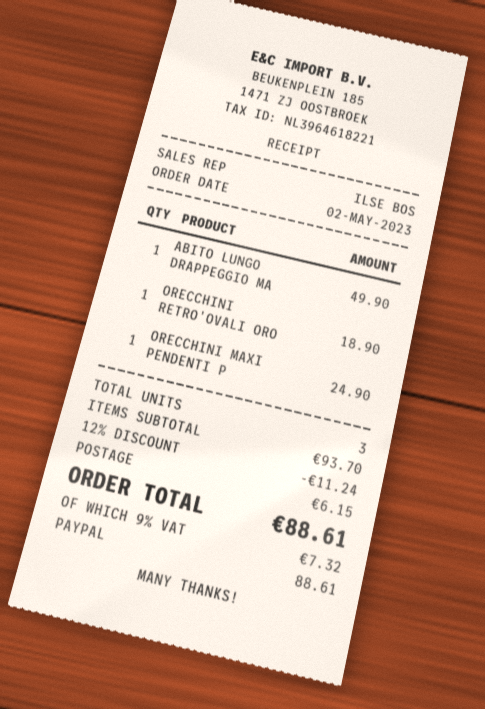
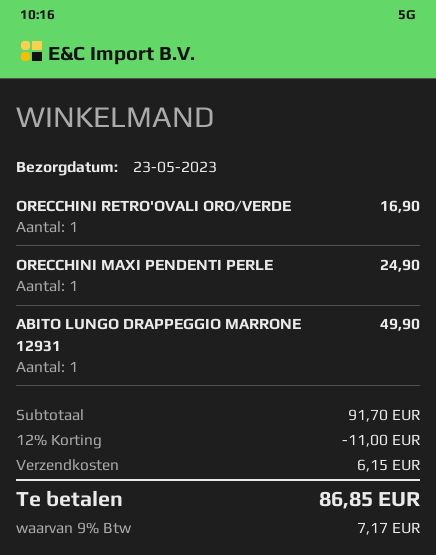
ORECCHINI RETRO'OVALI ORO: 1 for 18.90 -> 1 for 16.90
subtotal: 93.70 -> 91.70
discount: 12% = 11.24 -> 12% = 11.00
tax: 9% = 7.32 -> 9% = 7.17
total: 88.61 -> 86.85

